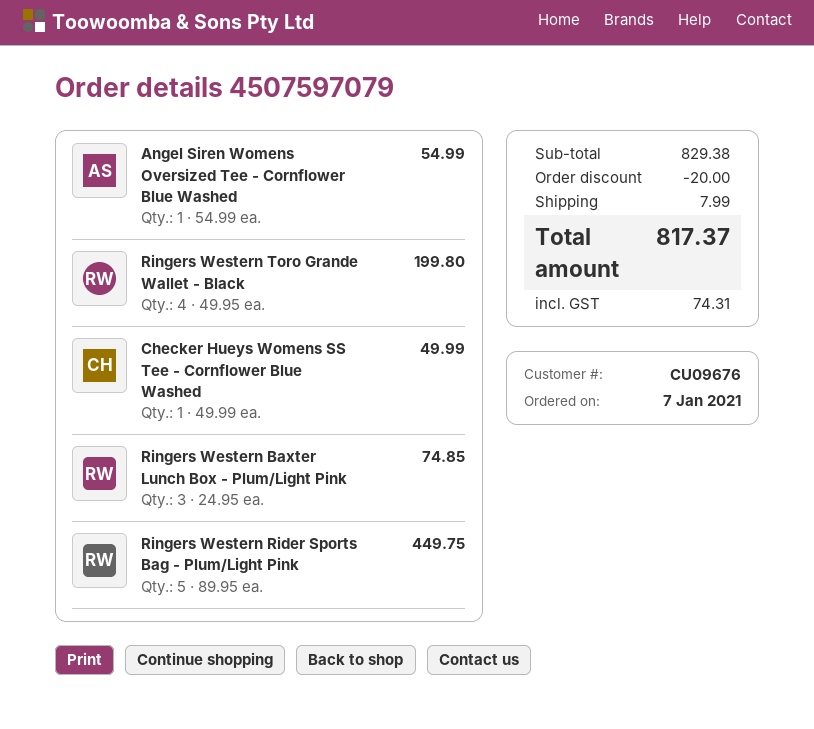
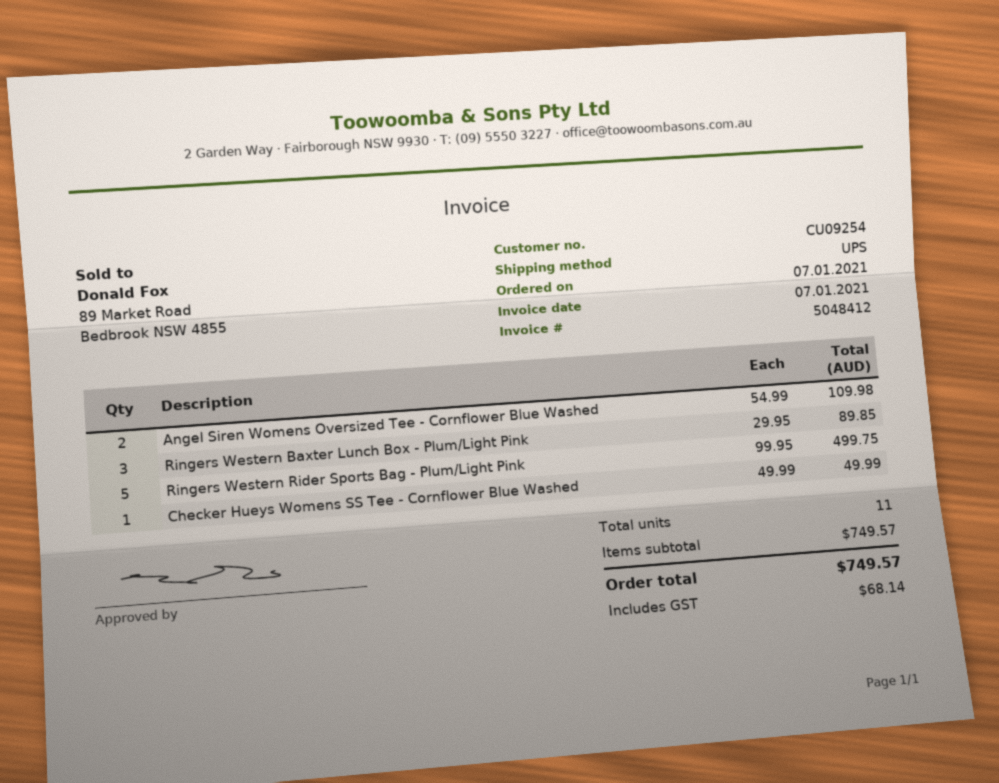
customer number: CU09676 -> CU09254
Angel Siren Womens Oversized Tee - Cornflower Blue Washed: 1 x 54.99 = 54.99 -> 2 x 54.99 = 109.98
Ringers Western Toro Grande Wallet - Black: 4 x 49.95 = 199.80 -> none
Ringers Western Baxter Lunch Box - Plum/Light Pink: 3 x 24.95 = 74.85 -> 3 x 29.95 = 89.85
Ringers Western Rider Sports Bag - Plum/Light Pink: 5 x 89.95 = 449.75 -> 5 x 99.95 = 499.75
subtotal: 829.38 -> 749.57
discount: 20.00 -> none
shipping: 7.99 -> none
tax: 74.31 -> 68.14
total: 817.37 -> 749.57

